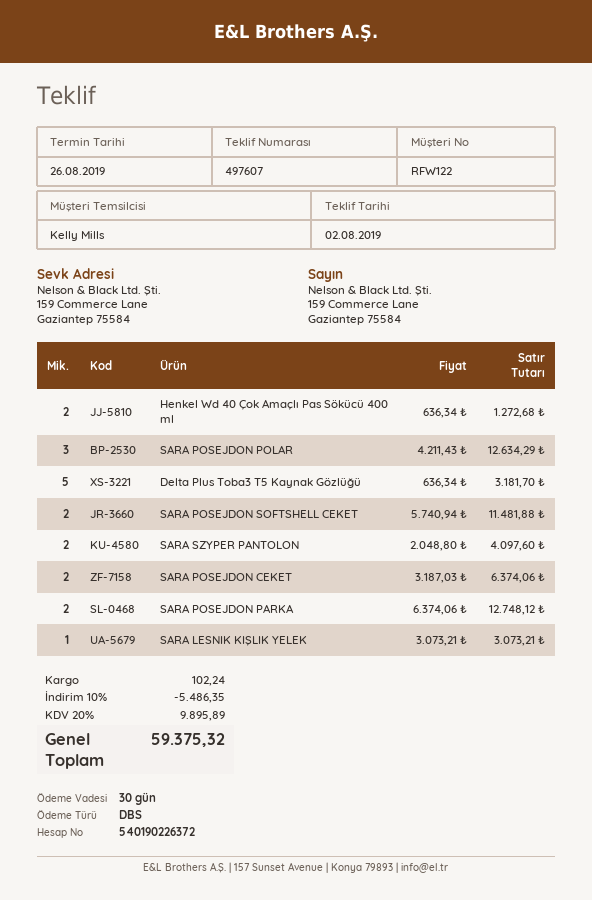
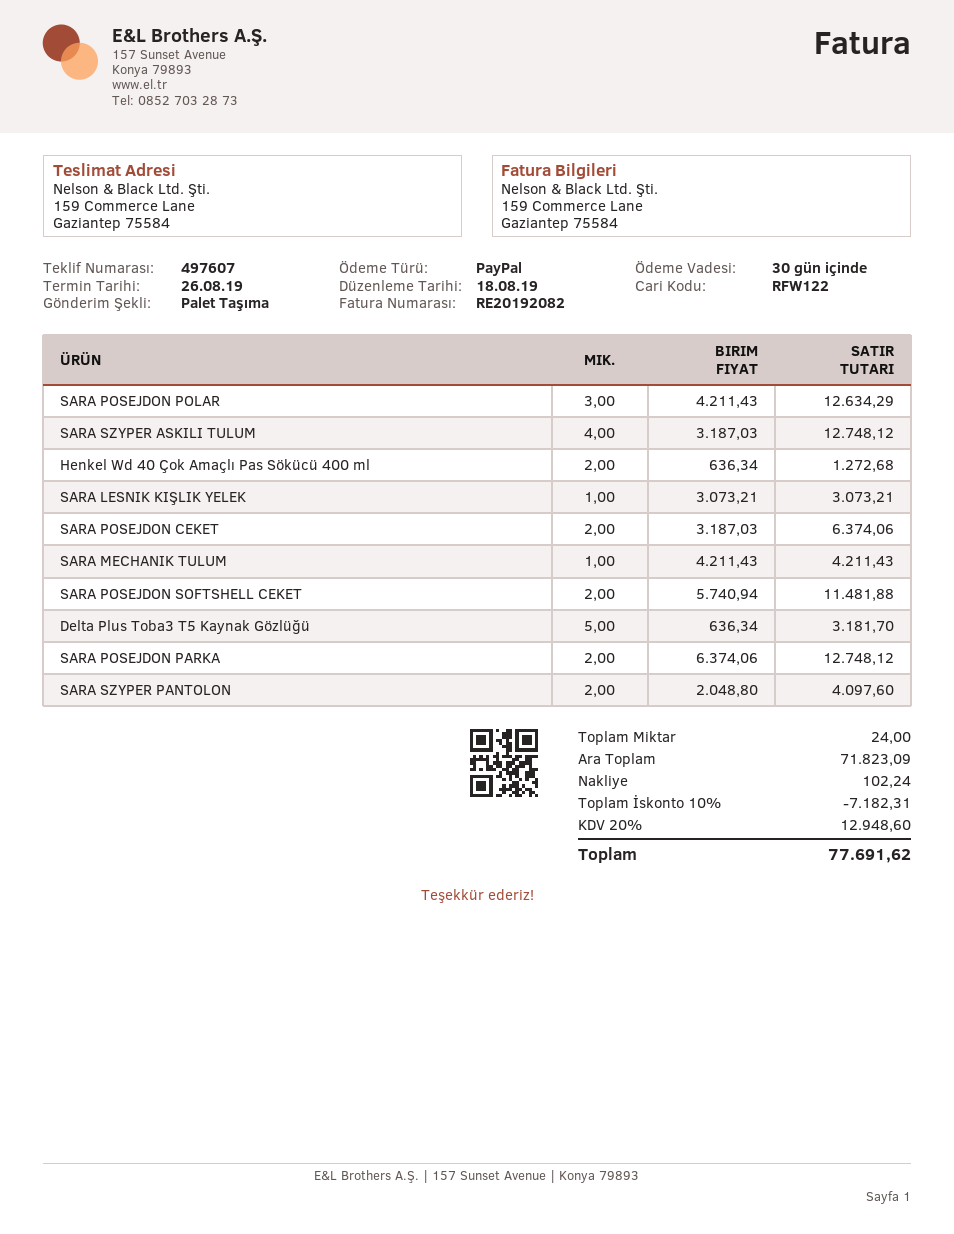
payment method: direct debit -> PayPal
SARA SZYPER ASKILI TULUM: none -> 4 x 3187.03 = 12748.12
SARA MECHANIK TULUM: none -> 1 x 4211.43 = 4211.43
discount: 10% = 5486.35 -> 10% = 7182.31
tax: 20% = 9895.89 -> 20% = 12948.60
total: 59375.32 -> 77691.62

